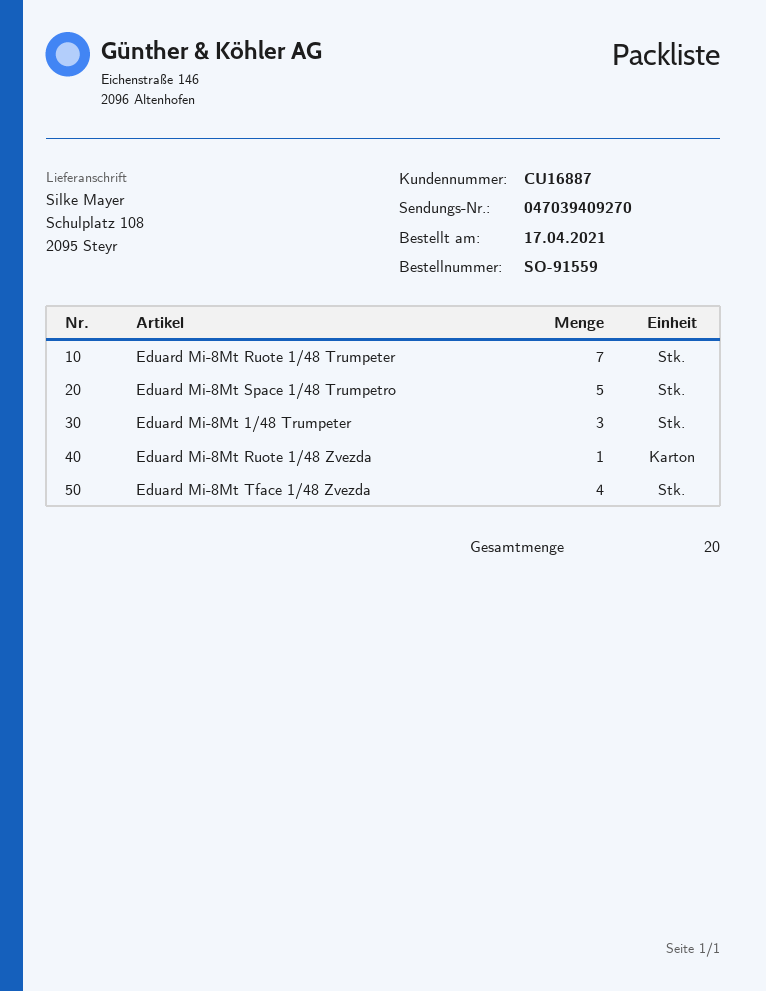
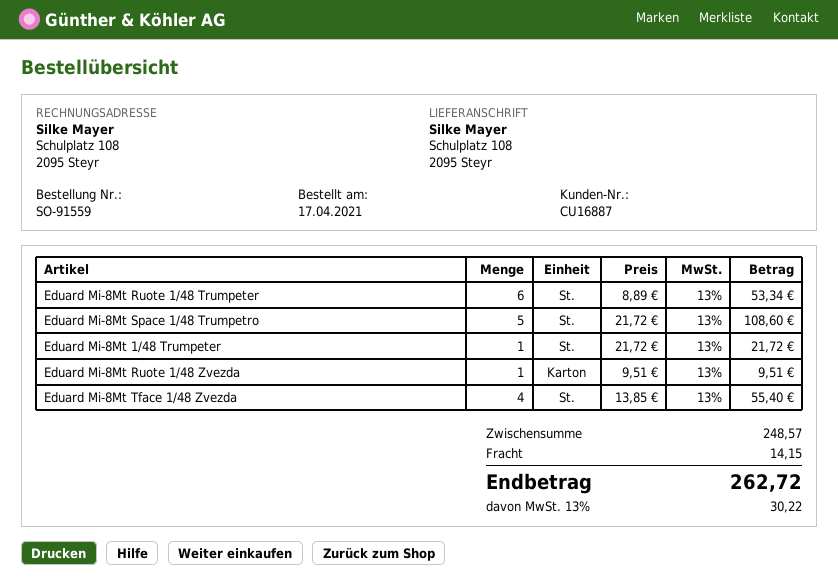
Eduard Mi-8Mt Ruote 1/48 Trumpeter: 7 -> 6
Eduard Mi-8Mt 1/48 Trumpeter: 3 -> 1

